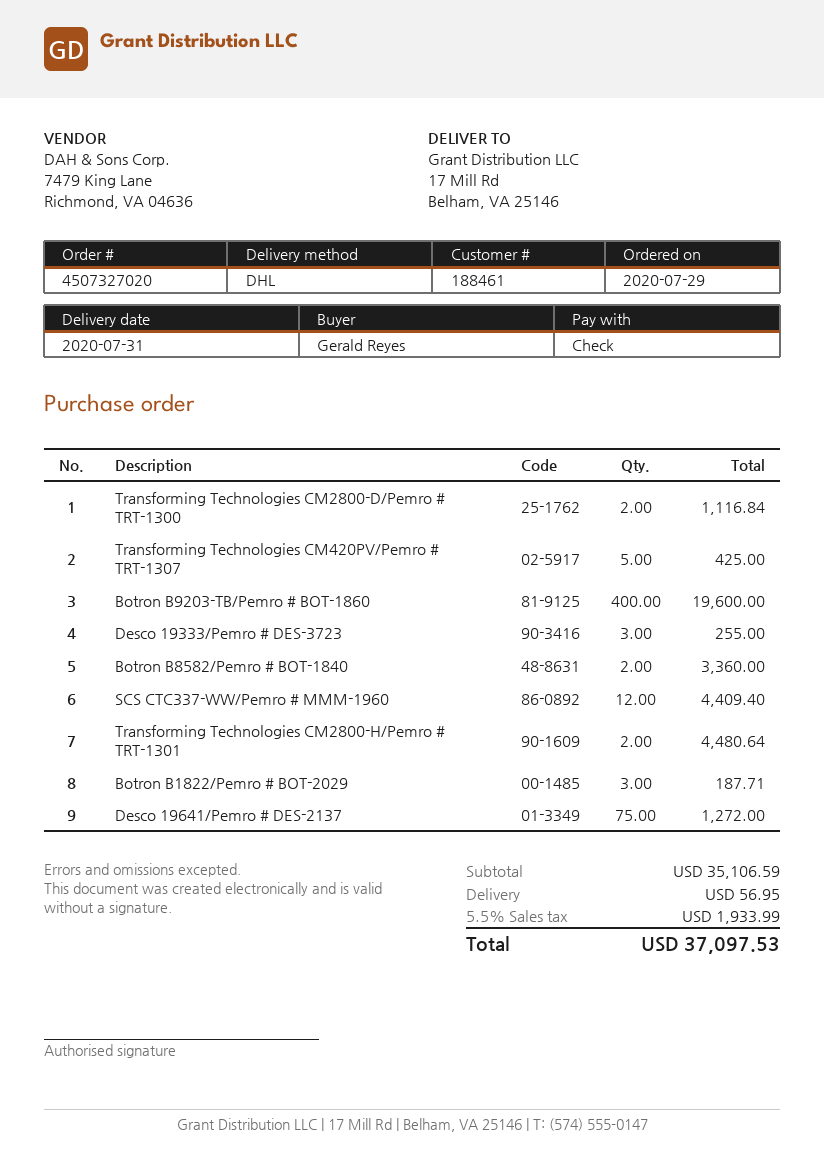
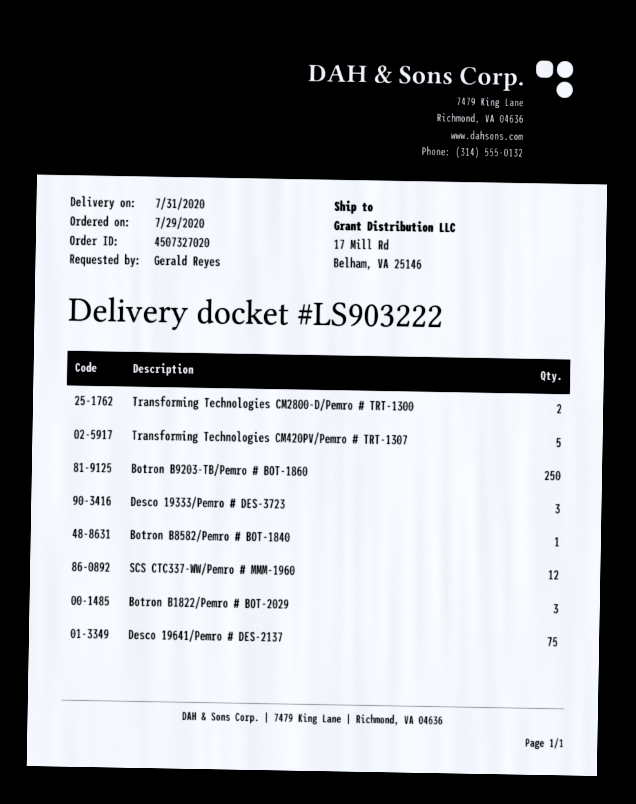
Botron B9203-TB/Pemro # BOT-1860: 400 -> 250
Botron B8582/Pemro # BOT-1840: 2 -> 1
Transforming Technologies CM2800-H/Pemro # TRT-1301: 2 -> none

